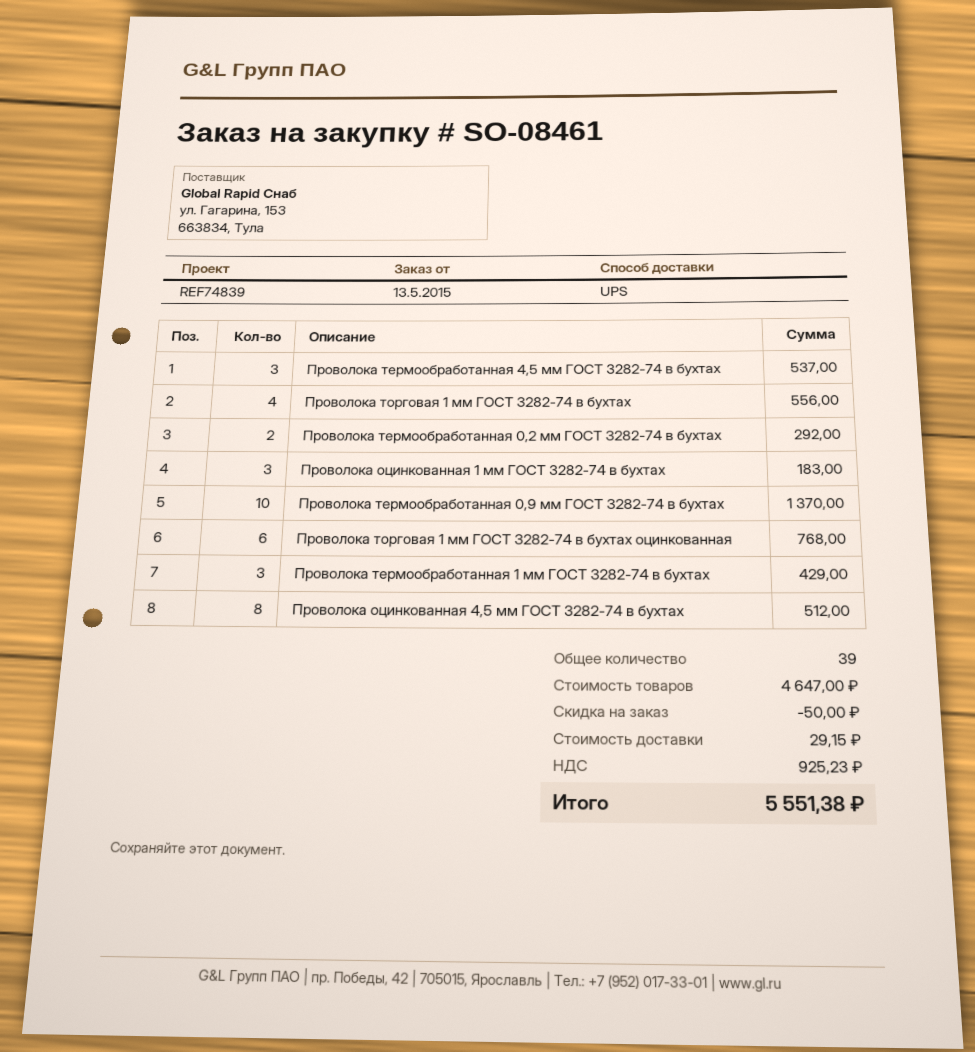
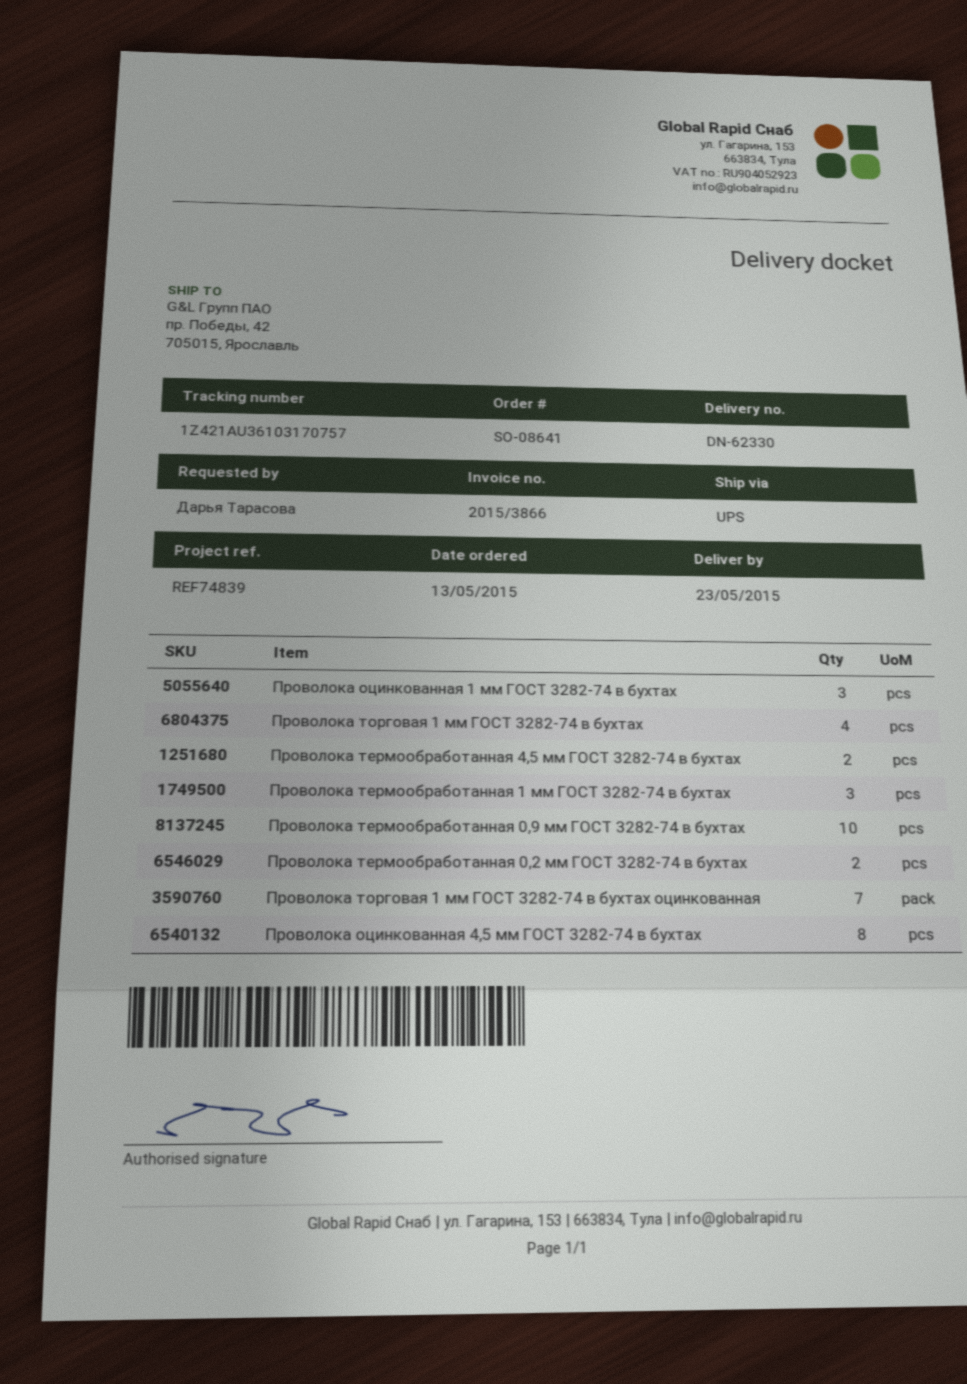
order number: SO-08461 -> SO-08641
Проволока термообработанная 4,5 мм ГОСТ 3282-74 в бухтах: 3 -> 2
Проволока торговая 1 мм ГОСТ 3282-74 в бухтах оцинкованная: 6 -> 7

